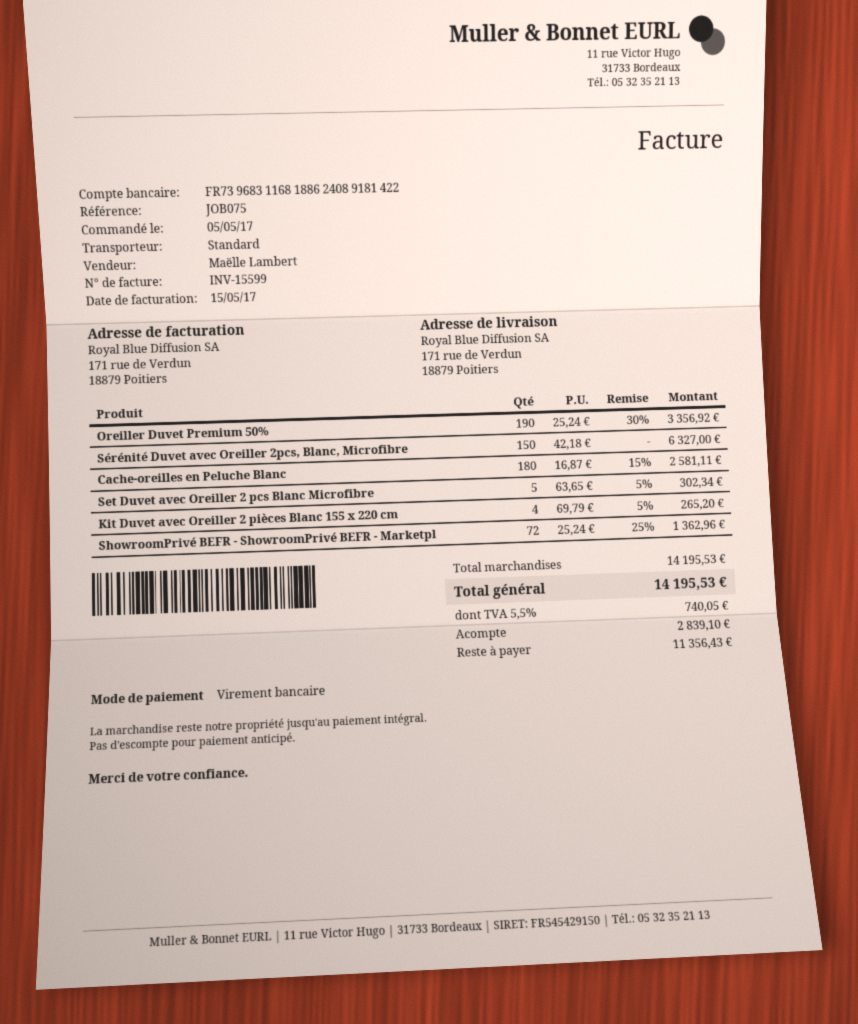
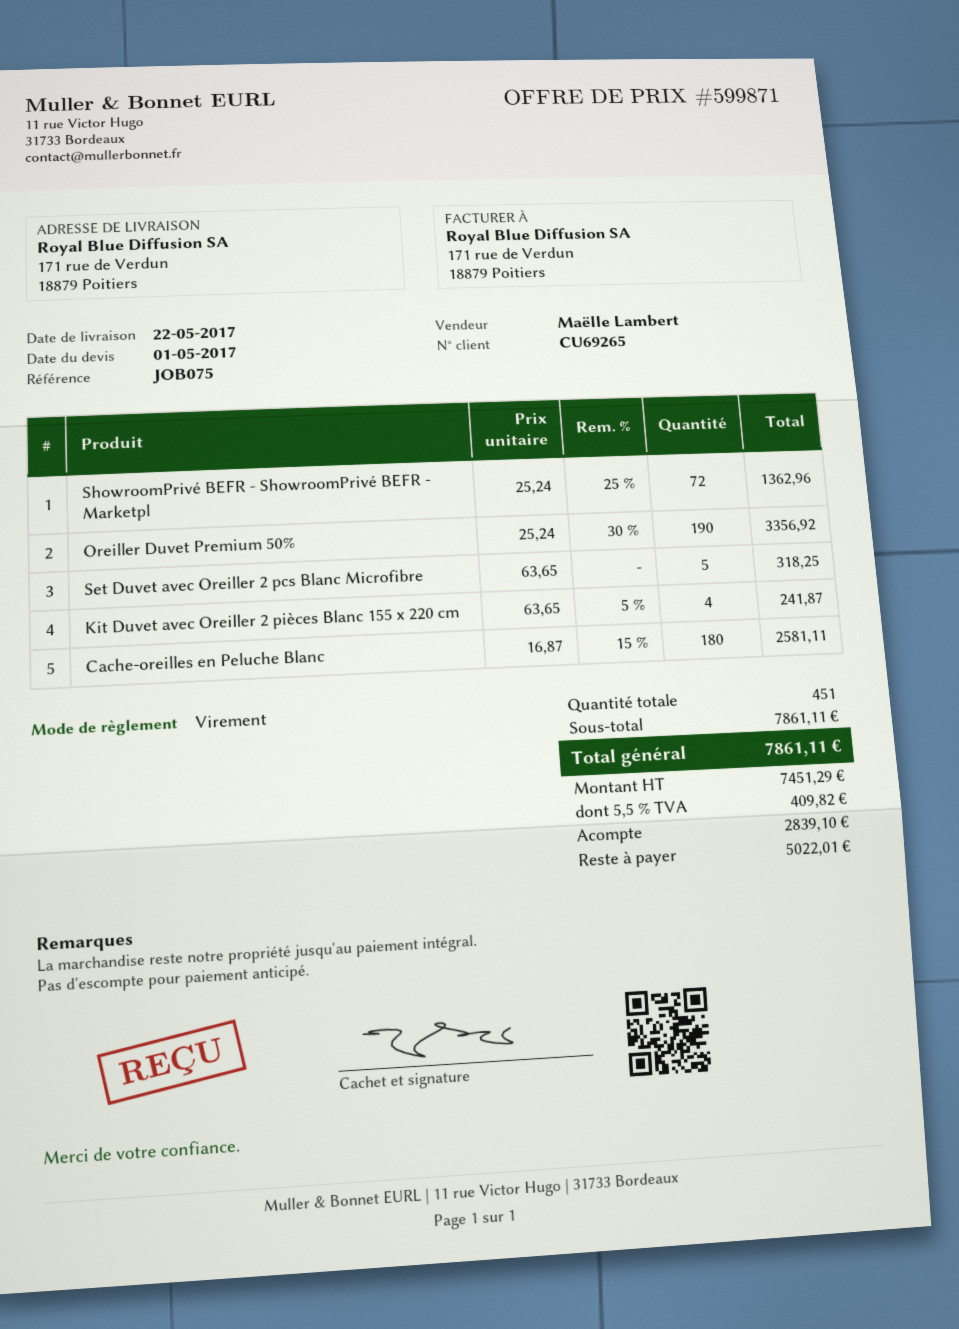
Sérénité Duvet avec Oreiller 2pcs, Blanc, Microfibre: 150 x 42.18 = 6327.00 -> none
Set Duvet avec Oreiller 2 pcs Blanc Microfibre: 5 x 63.65 - 5% = 302.34 -> 5 x 63.65 = 318.25
Kit Duvet avec Oreiller 2 pièces Blanc 155 x 220 cm: 4 x 69.79 - 5% = 265.20 -> 4 x 63.65 - 5% = 241.87
subtotal: 14195.53 -> 7861.11
tax: 5.5% = 740.05 -> 5.5% = 409.82
total: 14195.53 -> 7861.11
balance: 11356.43 -> 5022.01

